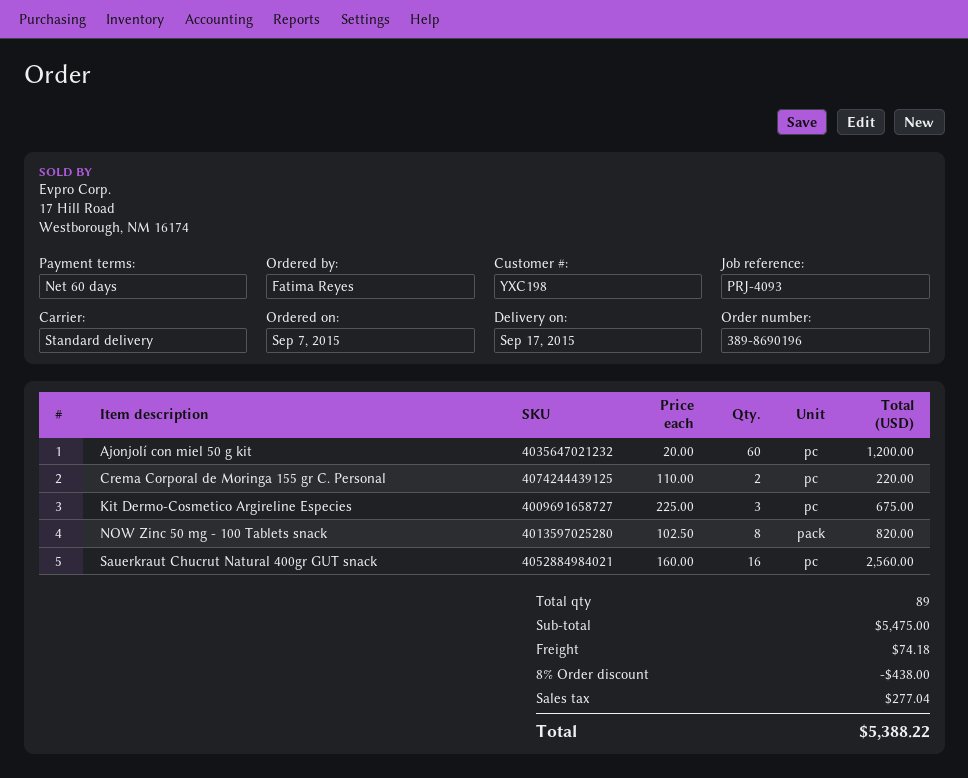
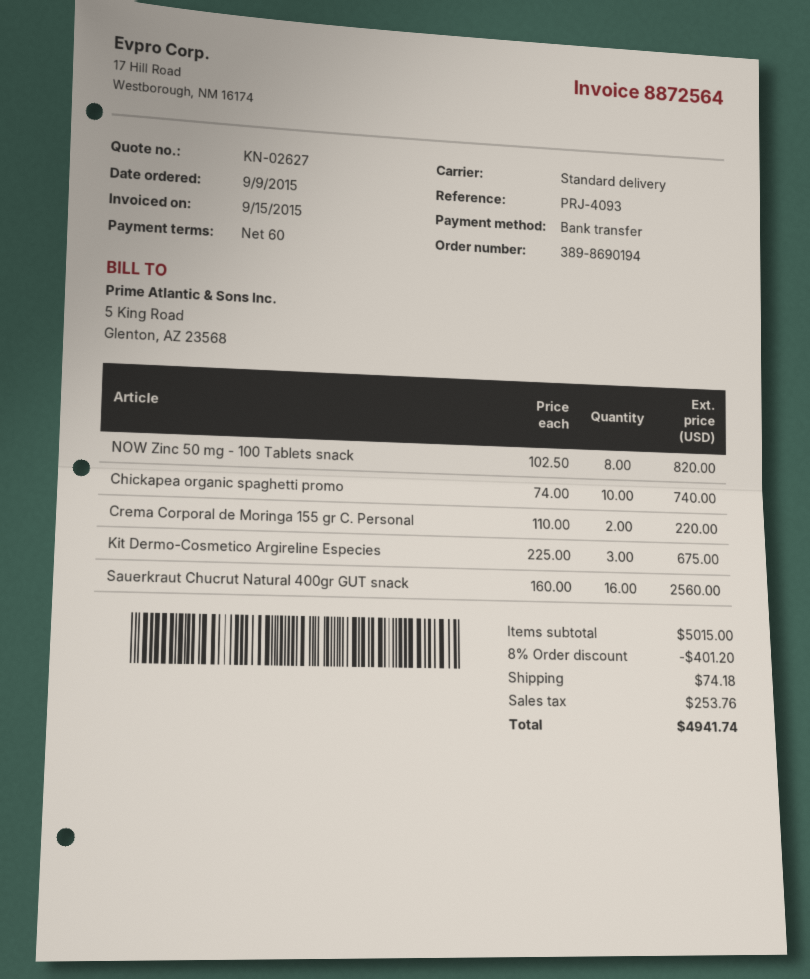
order number: 389-8690196 -> 389-8690194
order date: 2015-09-07 -> 2015-09-09
Ajonjolí con miel 50 g kit: 60 x 20.00 = 1200.00 -> none
Chickapea organic spaghetti promo: none -> 10 x 74.00 = 740.00
subtotal: 5475.00 -> 5015.00
discount: 8% = 438.00 -> 8% = 401.20
tax: 277.04 -> 253.76
total: 5388.22 -> 4941.74

